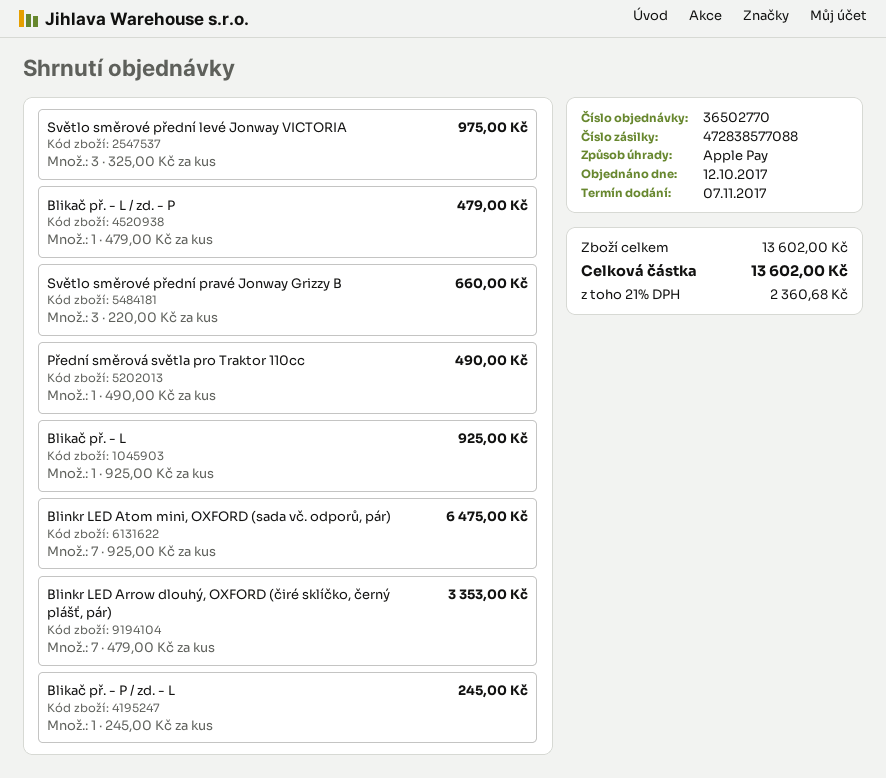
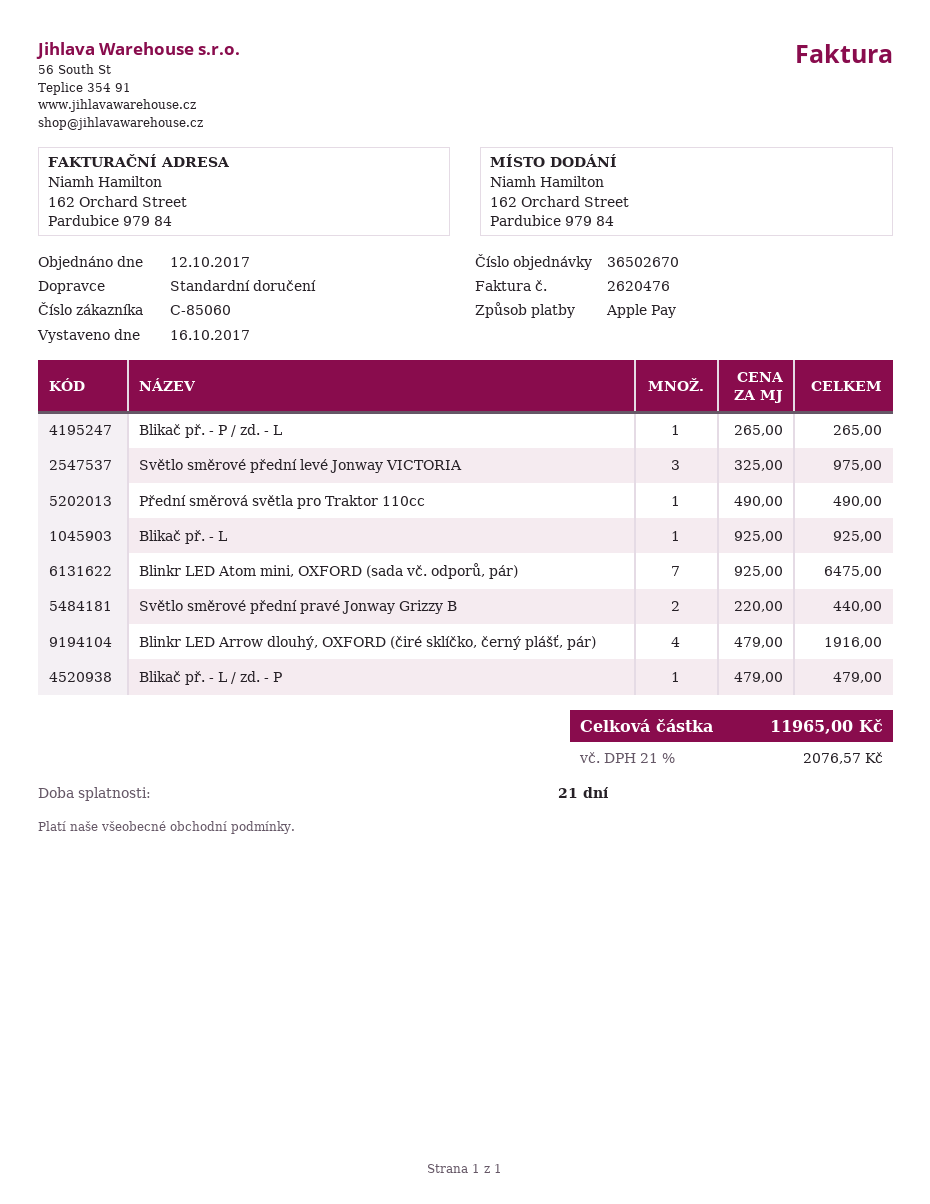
order number: 36502770 -> 36502670
Světlo směrové přední pravé Jonway Grizzy B: 3 x 220.00 = 660.00 -> 2 x 220.00 = 440.00
Blinkr LED Arrow dlouhý, OXFORD (čiré sklíčko, černý plášť, pár): 7 x 479.00 = 3353.00 -> 4 x 479.00 = 1916.00
Blikač př. - P / zd. - L: 1 x 245.00 = 245.00 -> 1 x 265.00 = 265.00
tax: 21% = 2360.68 -> 21% = 2076.57
total: 13602.00 -> 11965.00

